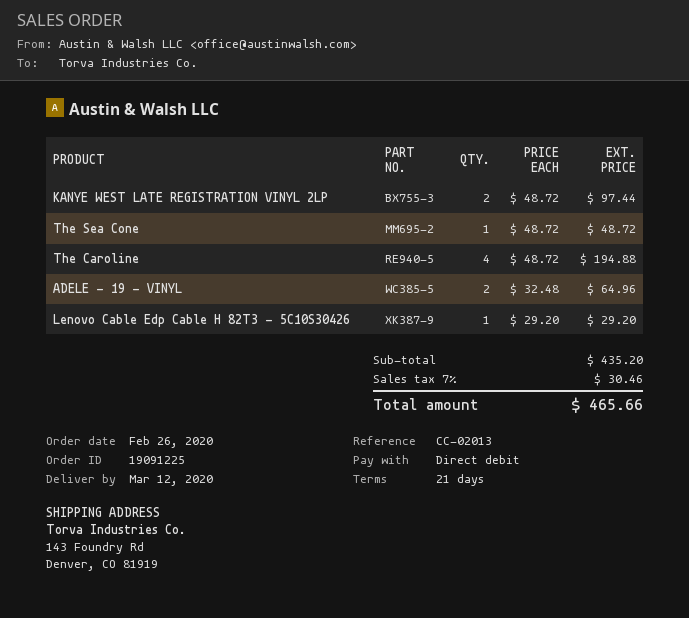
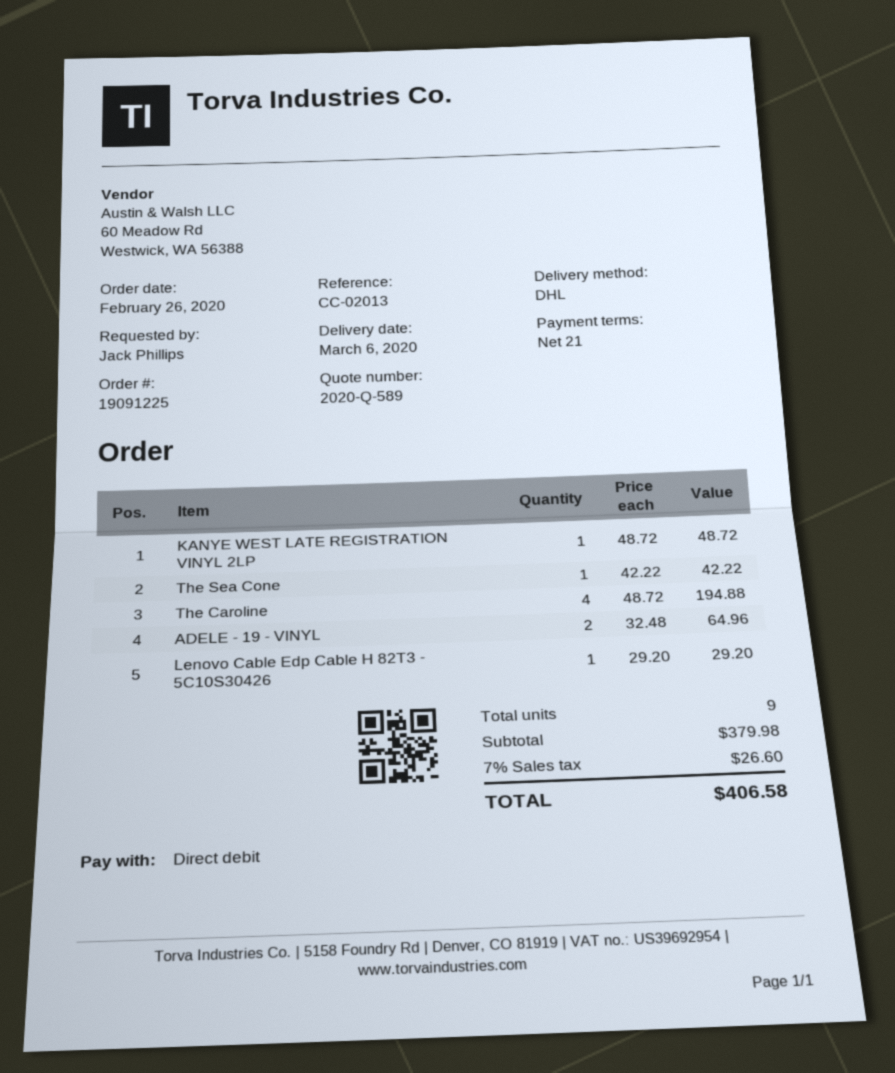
delivery date: 2020-03-12 -> 2020-03-06
KANYE WEST LATE REGISTRATION VINYL 2LP: 2 x 48.72 = 97.44 -> 1 x 48.72 = 48.72
The Sea Cone: 1 x 48.72 = 48.72 -> 1 x 42.22 = 42.22
subtotal: 435.20 -> 379.98
tax: 7% = 30.46 -> 7% = 26.60
total: 465.66 -> 406.58

